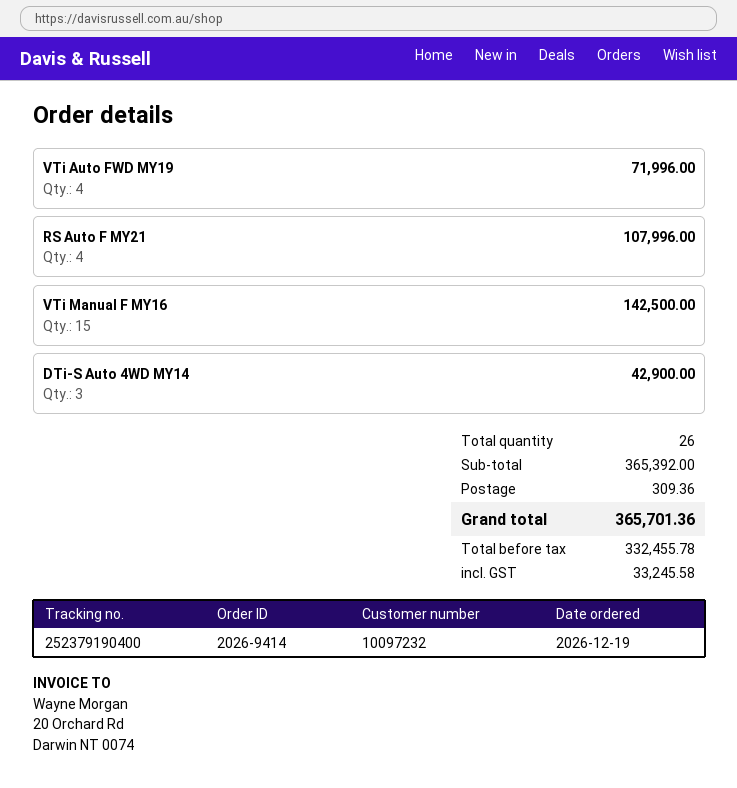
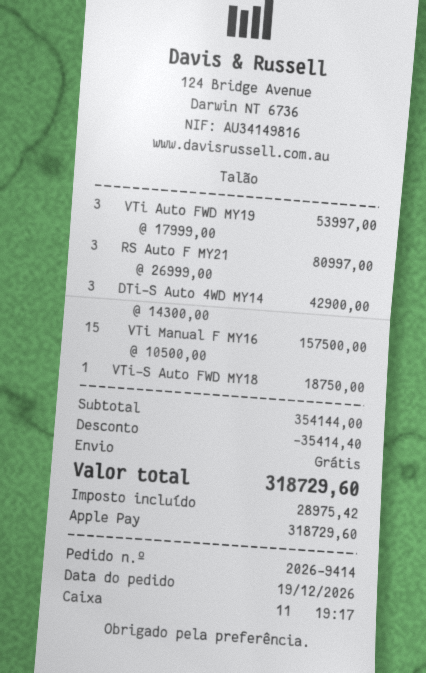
VTi Auto FWD MY19: 4 for 71996.00 -> 3 for 53997.00
RS Auto F MY21: 4 for 107996.00 -> 3 for 80997.00
VTi Manual F MY16: 15 for 142500.00 -> 15 for 157500.00
VTi-S Auto FWD MY18: none -> 1 for 18750.00
subtotal: 365392.00 -> 354144.00
discount: none -> 35414.40
shipping: 309.36 -> 0.00
tax: 33245.58 -> 28975.42
total: 365701.36 -> 318729.60

